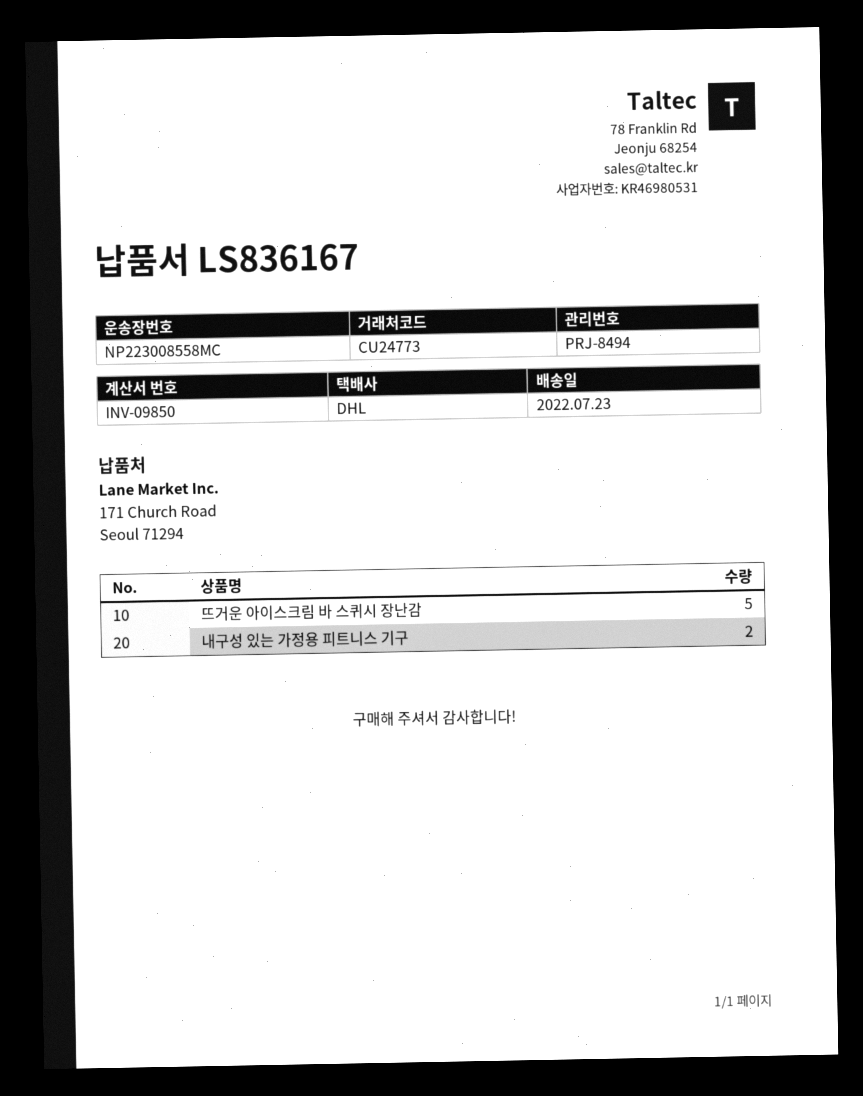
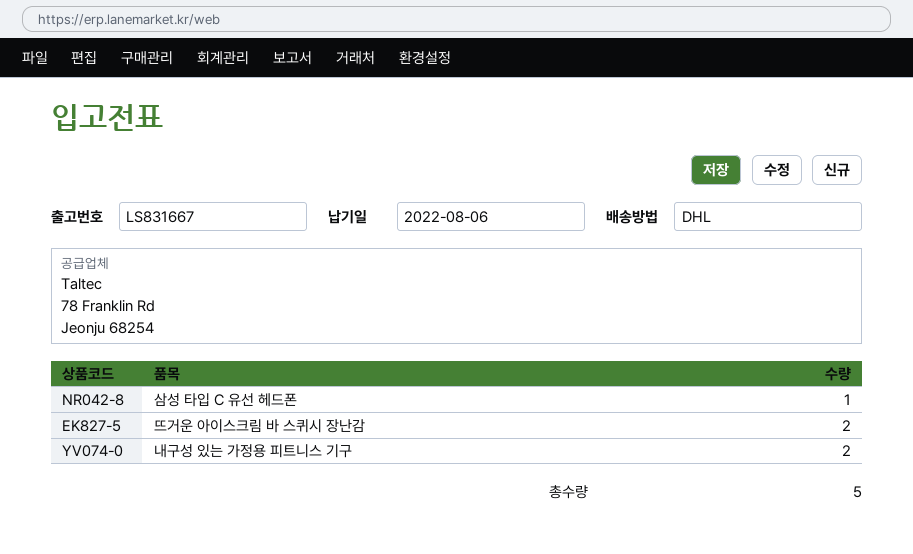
delivery note number: LS836167 -> LS831667
delivery date: 2022-07-23 -> 2022-08-06
뜨거운 아이스크림 바 스퀴시 장난감: 5 -> 2
삼성 타입 C 유선 헤드폰: none -> 1

